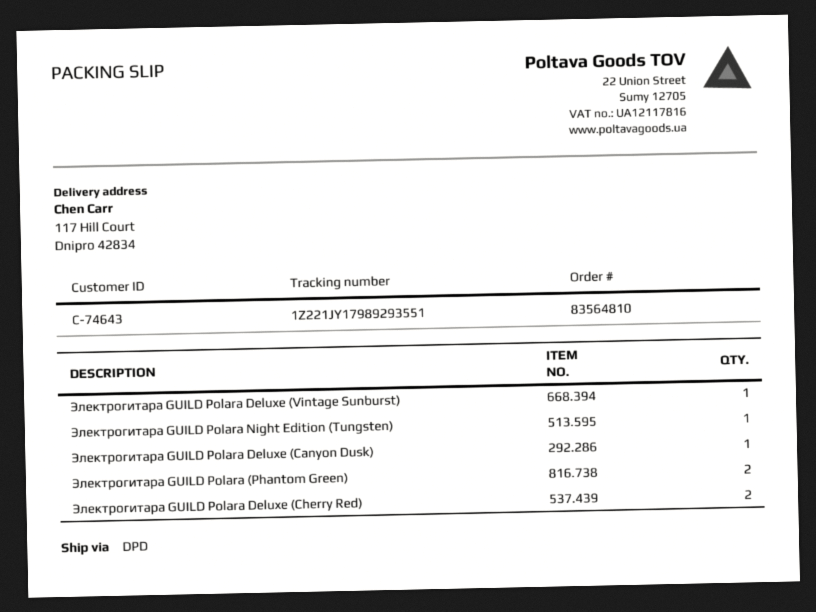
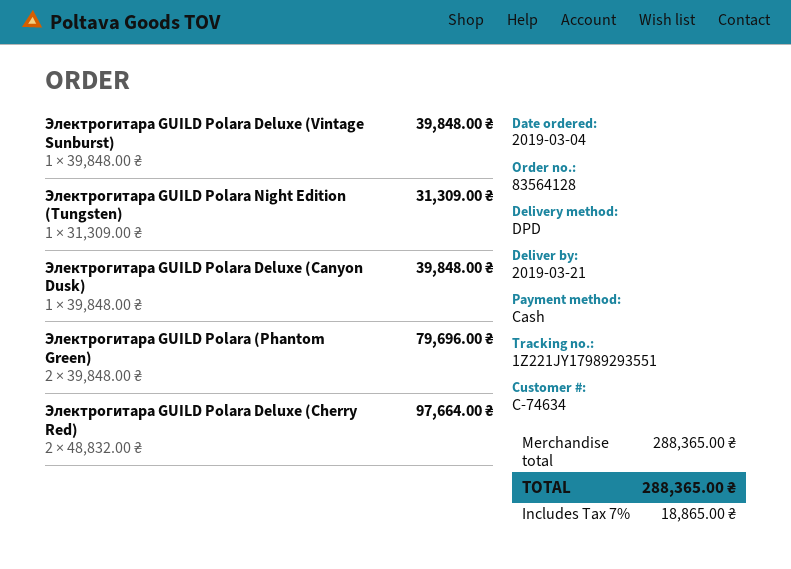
order number: 83564810 -> 83564128
customer number: C-74643 -> C-74634

